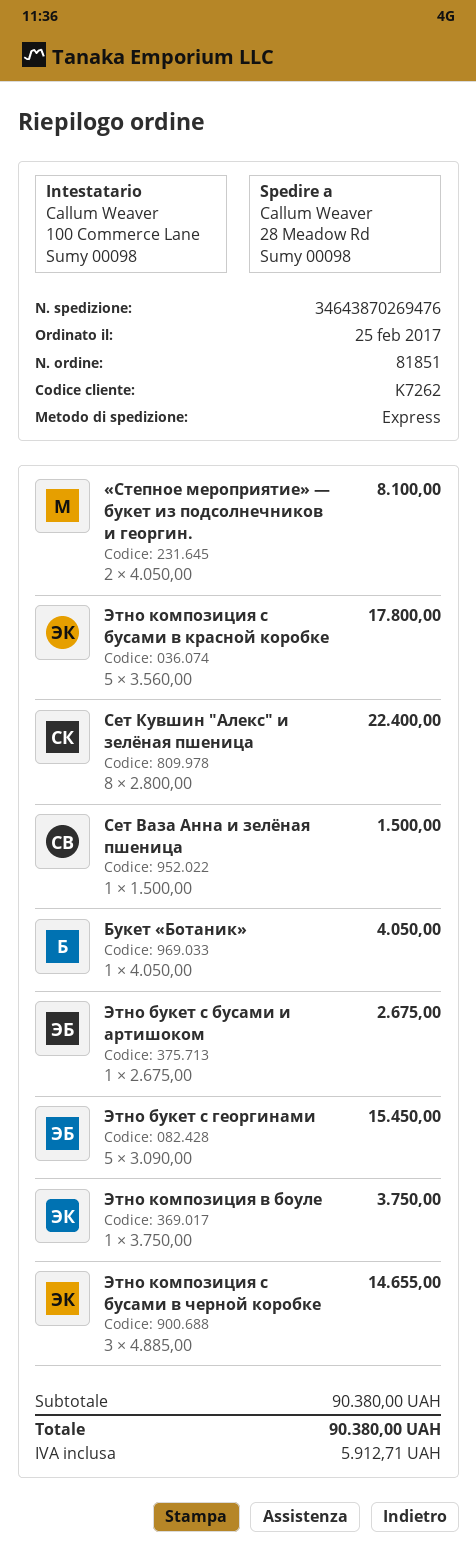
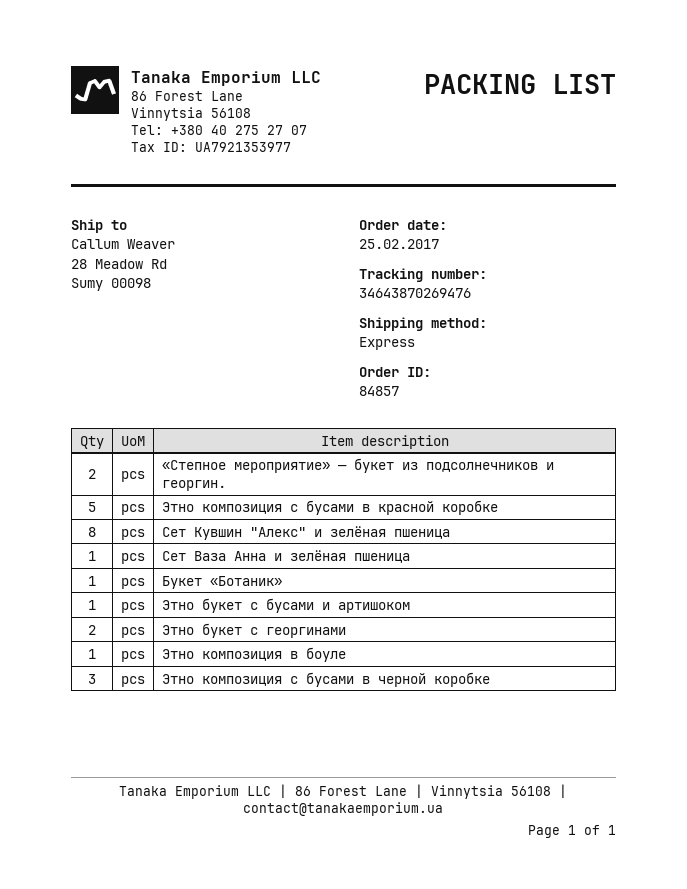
order number: 81851 -> 84857
Этно букет с георгинами: 5 -> 2

